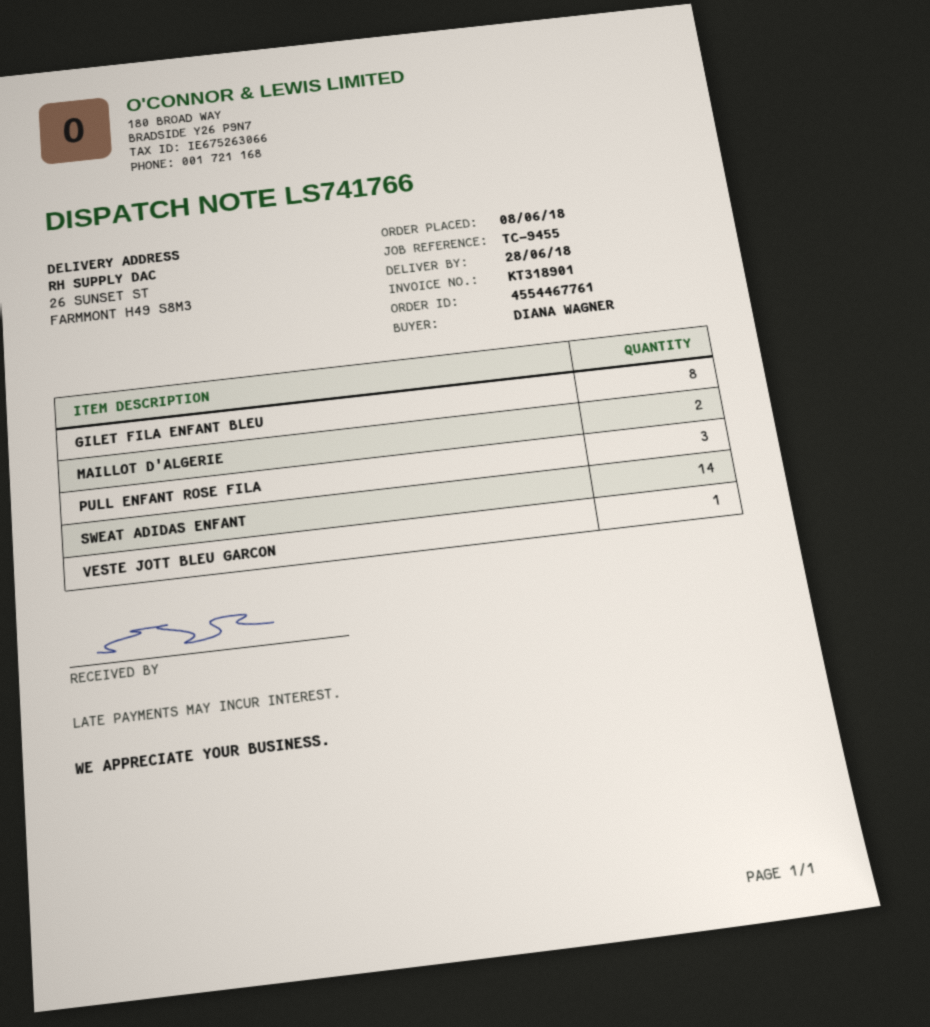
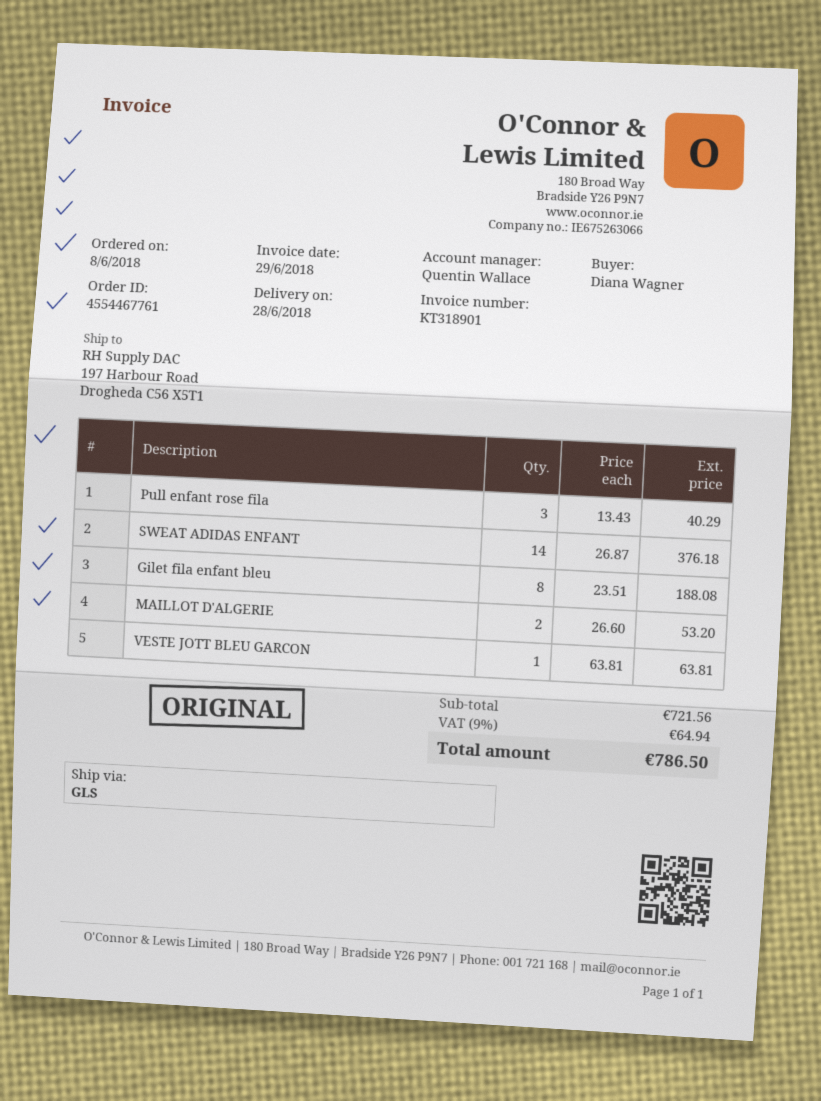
ship to: 26 SUNSET ST, FARMMONT H49 S8M3 -> 197 Harbour Road, Drogheda C56 X5T1

